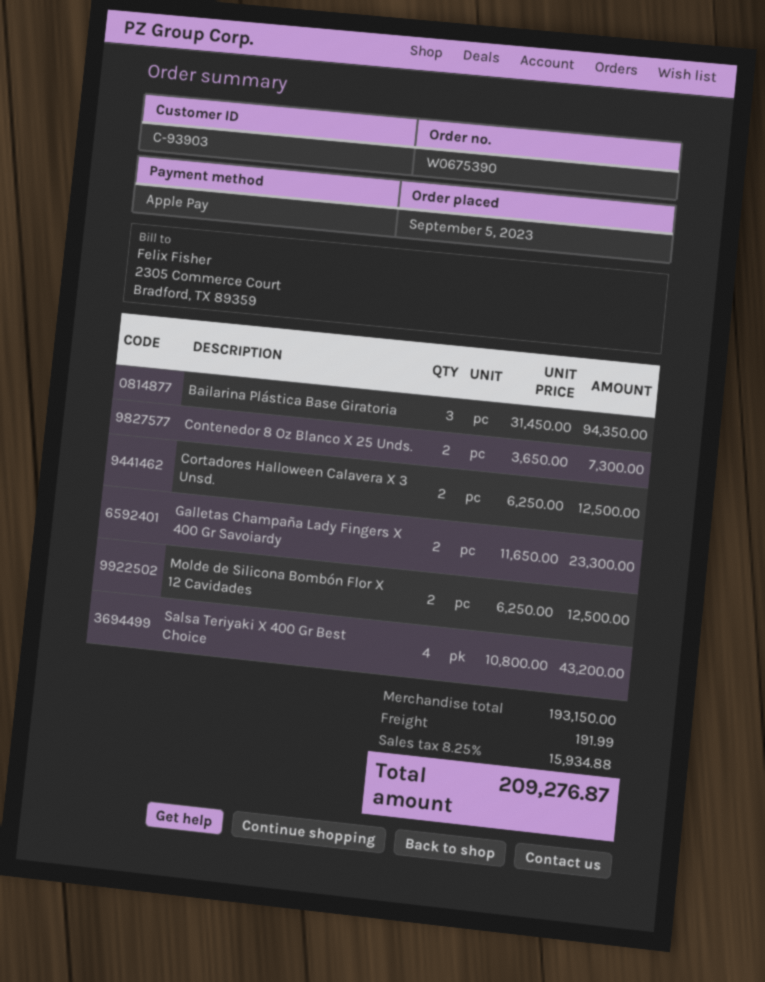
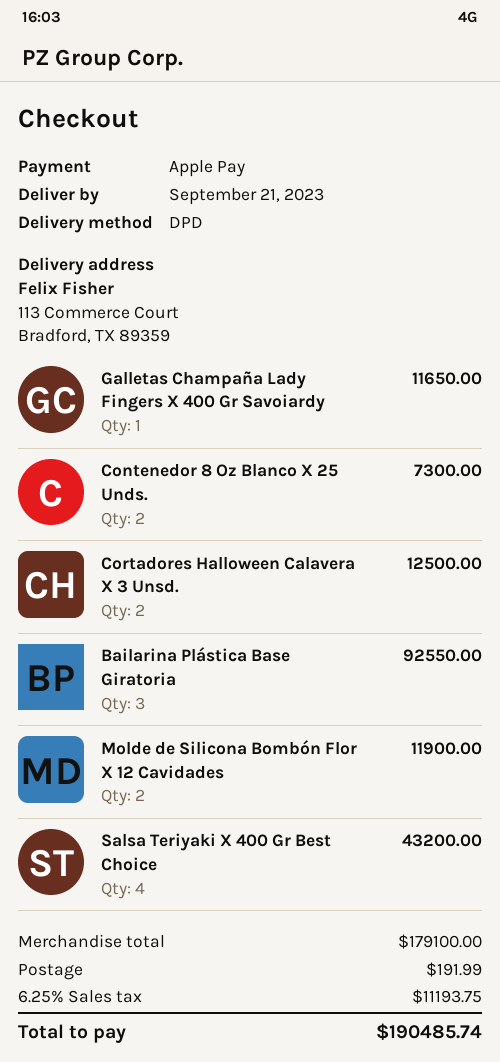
Bailarina Plástica Base Giratoria: 3 for 94350.00 -> 3 for 92550.00
Galletas Champaña Lady Fingers X 400 Gr Savoiardy: 2 for 23300.00 -> 1 for 11650.00
Molde de Silicona Bombón Flor X 12 Cavidades: 2 for 12500.00 -> 2 for 11900.00
subtotal: 193150.00 -> 179100.00
tax: 8.25% = 15934.88 -> 6.25% = 11193.75
total: 209276.87 -> 190485.74

